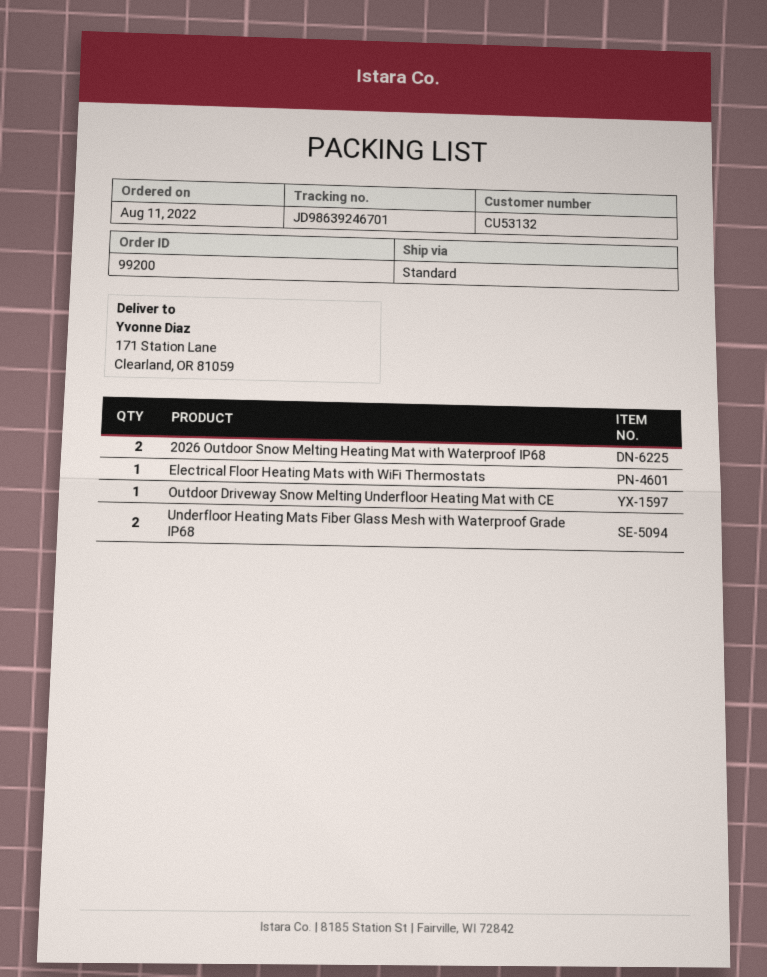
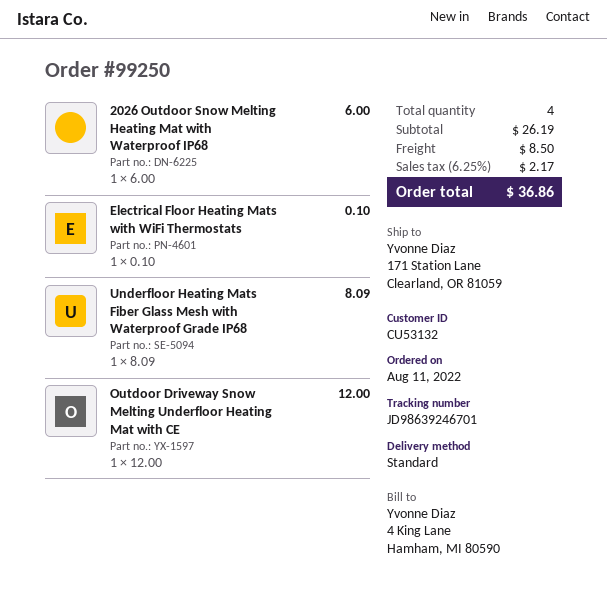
order number: 99200 -> 99250
2026 Outdoor Snow Melting Heating Mat with Waterproof IP68: 2 -> 1
Underfloor Heating Mats Fiber Glass Mesh with Waterproof Grade IP68: 2 -> 1

